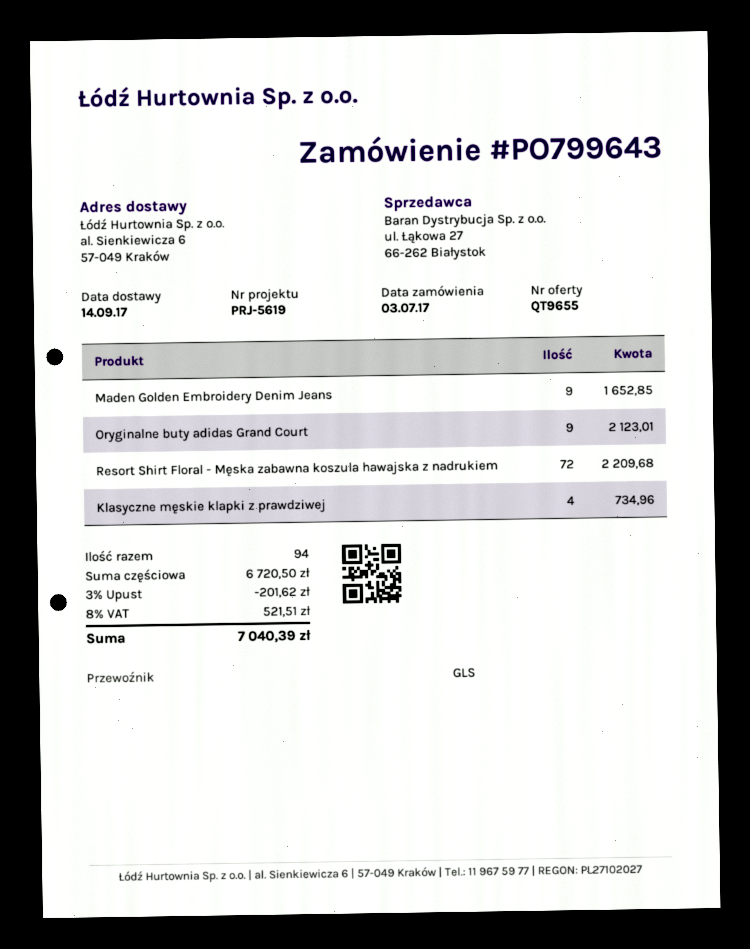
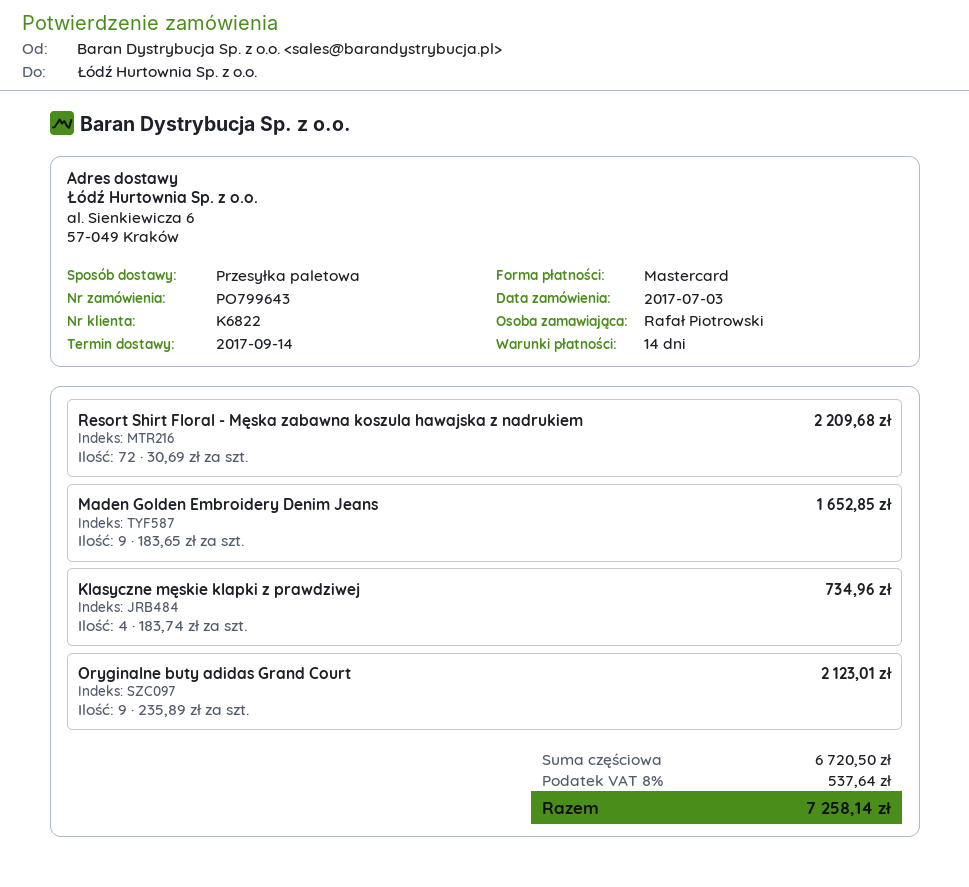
shipping method: GLS -> pallet freight
discount: 3% = 201.62 -> none
tax: 8% = 521.51 -> 8% = 537.64
total: 7040.39 -> 7258.14

